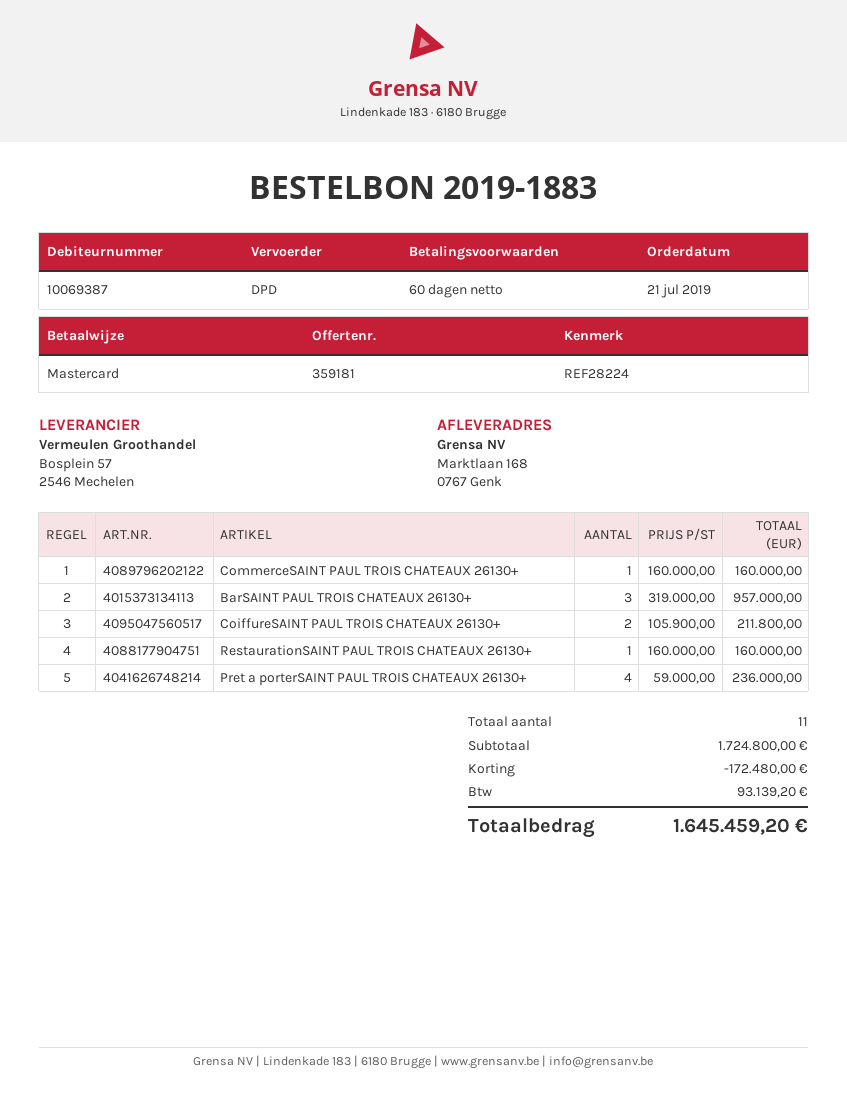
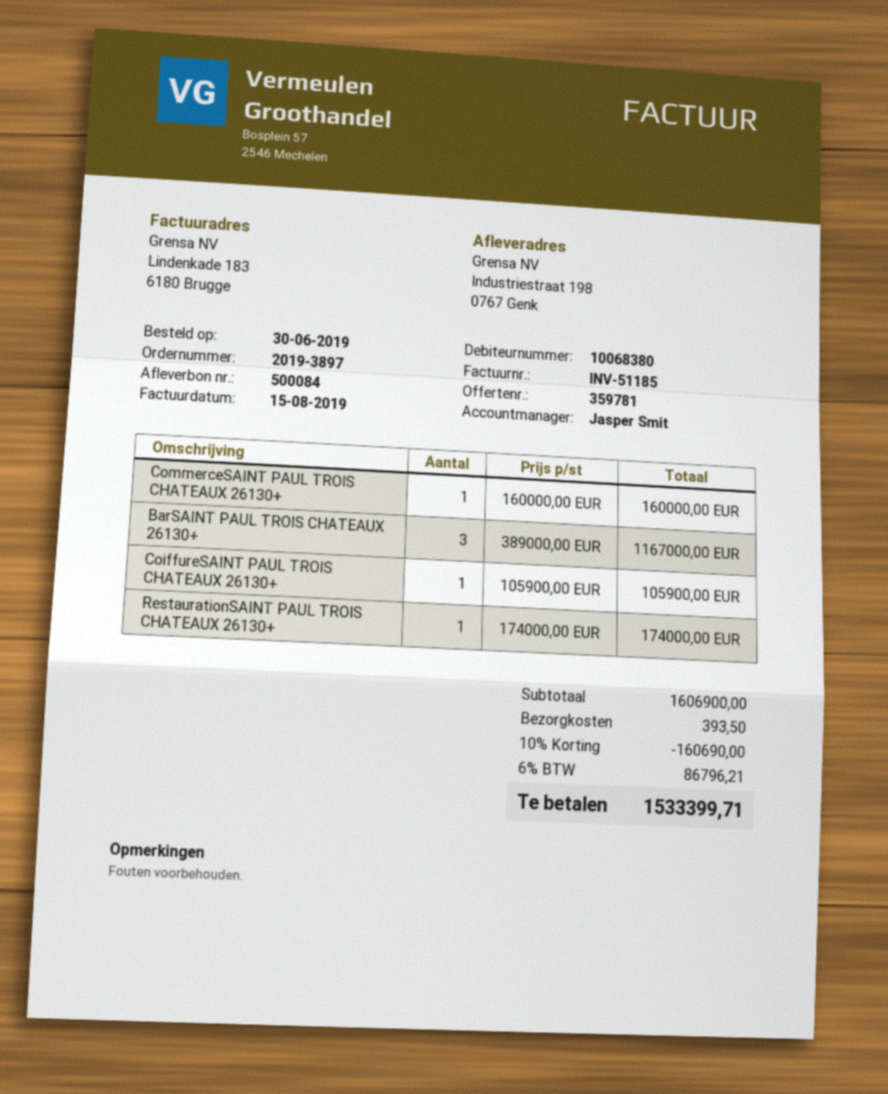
quote number: 359181 -> 359781
order number: 2019-1883 -> 2019-3897
order date: 2019-07-21 -> 2019-06-30
customer number: 10069387 -> 10068380
ship to: Marktlaan 168, 0767 Genk -> Industriestraat 198, 0767 Genk
BarSAINT PAUL TROIS CHATEAUX 26130+: 3 x 319000.00 = 957000.00 -> 3 x 389000.00 = 1167000.00
CoiffureSAINT PAUL TROIS CHATEAUX 26130+: 2 x 105900.00 = 211800.00 -> 1 x 105900.00 = 105900.00
RestaurationSAINT PAUL TROIS CHATEAUX 26130+: 1 x 160000.00 = 160000.00 -> 1 x 174000.00 = 174000.00
Pret a porterSAINT PAUL TROIS CHATEAUX 26130+: 4 x 59000.00 = 236000.00 -> none
subtotal: 1724800.00 -> 1606900.00
discount: 172480.00 -> 160690.00
shipping: none -> 393.50
tax: 93139.20 -> 86796.21
total: 1645459.20 -> 1533399.71

